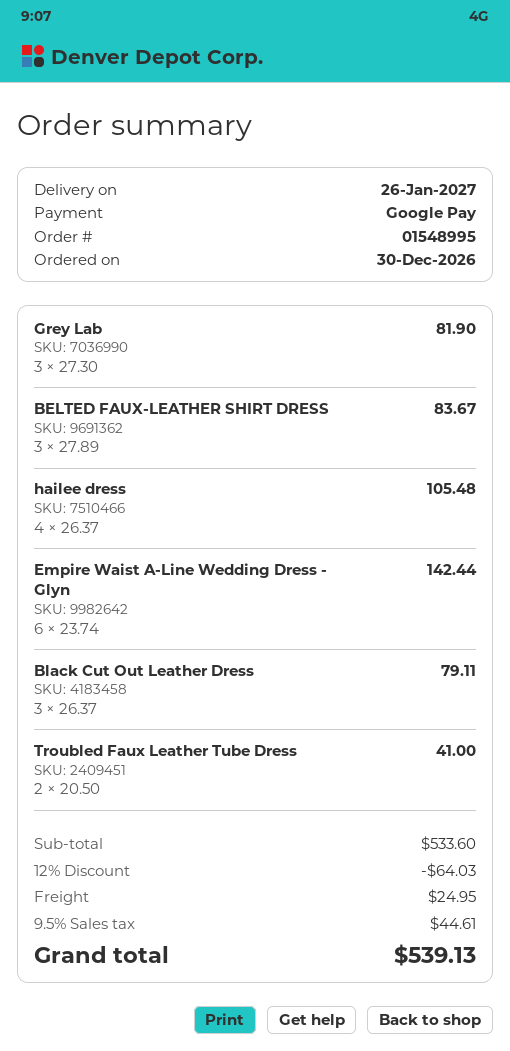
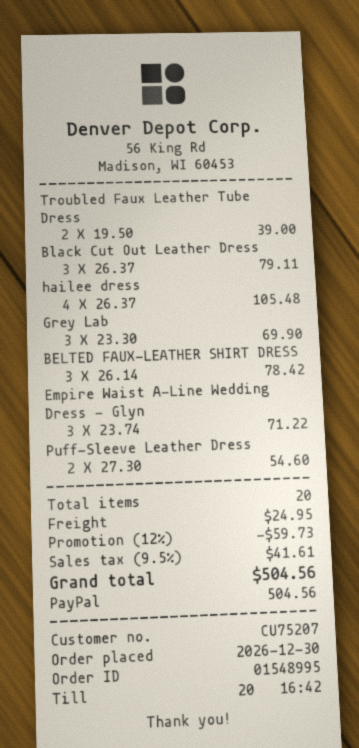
payment method: Google Pay -> PayPal
Grey Lab: 3 x 27.30 = 81.90 -> 3 x 23.30 = 69.90
BELTED FAUX-LEATHER SHIRT DRESS: 3 x 27.89 = 83.67 -> 3 x 26.14 = 78.42
Empire Waist A-Line Wedding Dress - Glyn: 6 x 23.74 = 142.44 -> 3 x 23.74 = 71.22
Troubled Faux Leather Tube Dress: 2 x 20.50 = 41.00 -> 2 x 19.50 = 39.00
Puff-Sleeve Leather Dress: none -> 2 x 27.30 = 54.60
discount: 12% = 64.03 -> 12% = 59.73
tax: 9.5% = 44.61 -> 9.5% = 41.61
total: 539.13 -> 504.56

